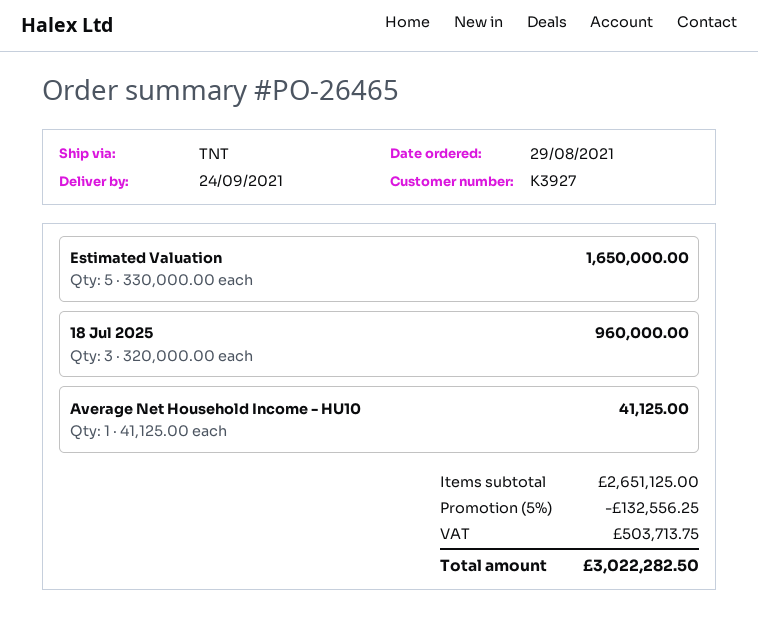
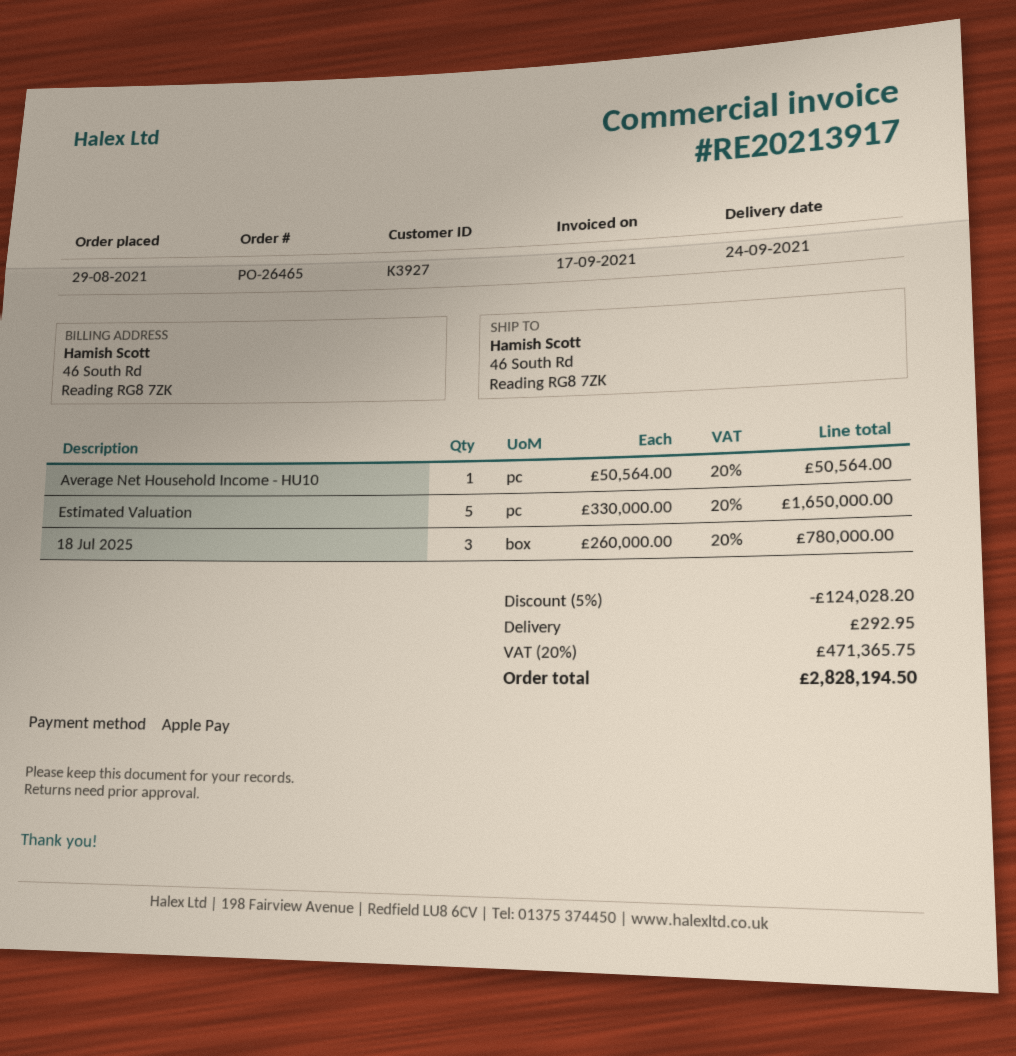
18 Jul 2025: 3 x 320000.00 = 960000.00 -> 3 x 260000.00 = 780000.00
Average Net Household Income - HU10: 1 x 41125.00 = 41125.00 -> 1 x 50564.00 = 50564.00
discount: 5% = 132556.25 -> 5% = 124028.20
shipping: none -> 292.95
tax: 503713.75 -> 471365.75
total: 3022282.50 -> 2828194.50

